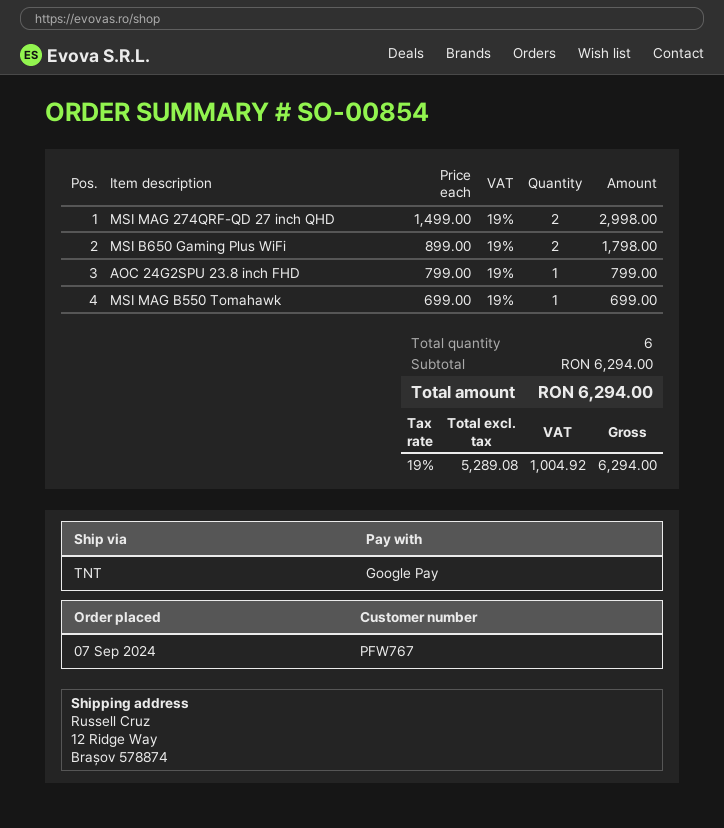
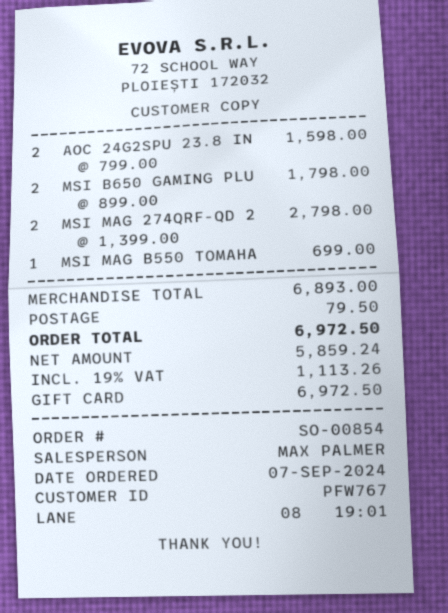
payment method: Google Pay -> gift card
MSI MAG 274QRF-QD 27 inch QHD: 2 x 1499.00 = 2998.00 -> 2 x 1399.00 = 2798.00
AOC 24G2SPU 23.8 inch FHD: 1 x 799.00 = 799.00 -> 2 x 799.00 = 1598.00
subtotal: 6294.00 -> 6893.00
shipping: none -> 79.50
net: 5289.08 -> 5859.24
tax: 19% = 1004.92 -> 19% = 1113.26
total: 6294.00 -> 6972.50

